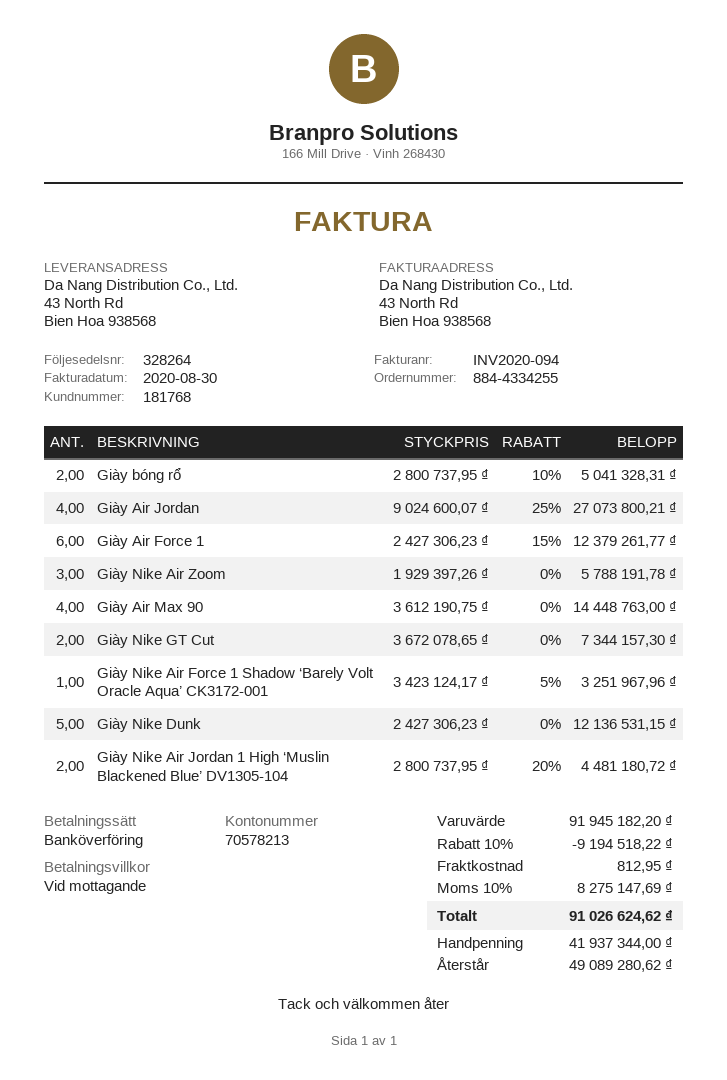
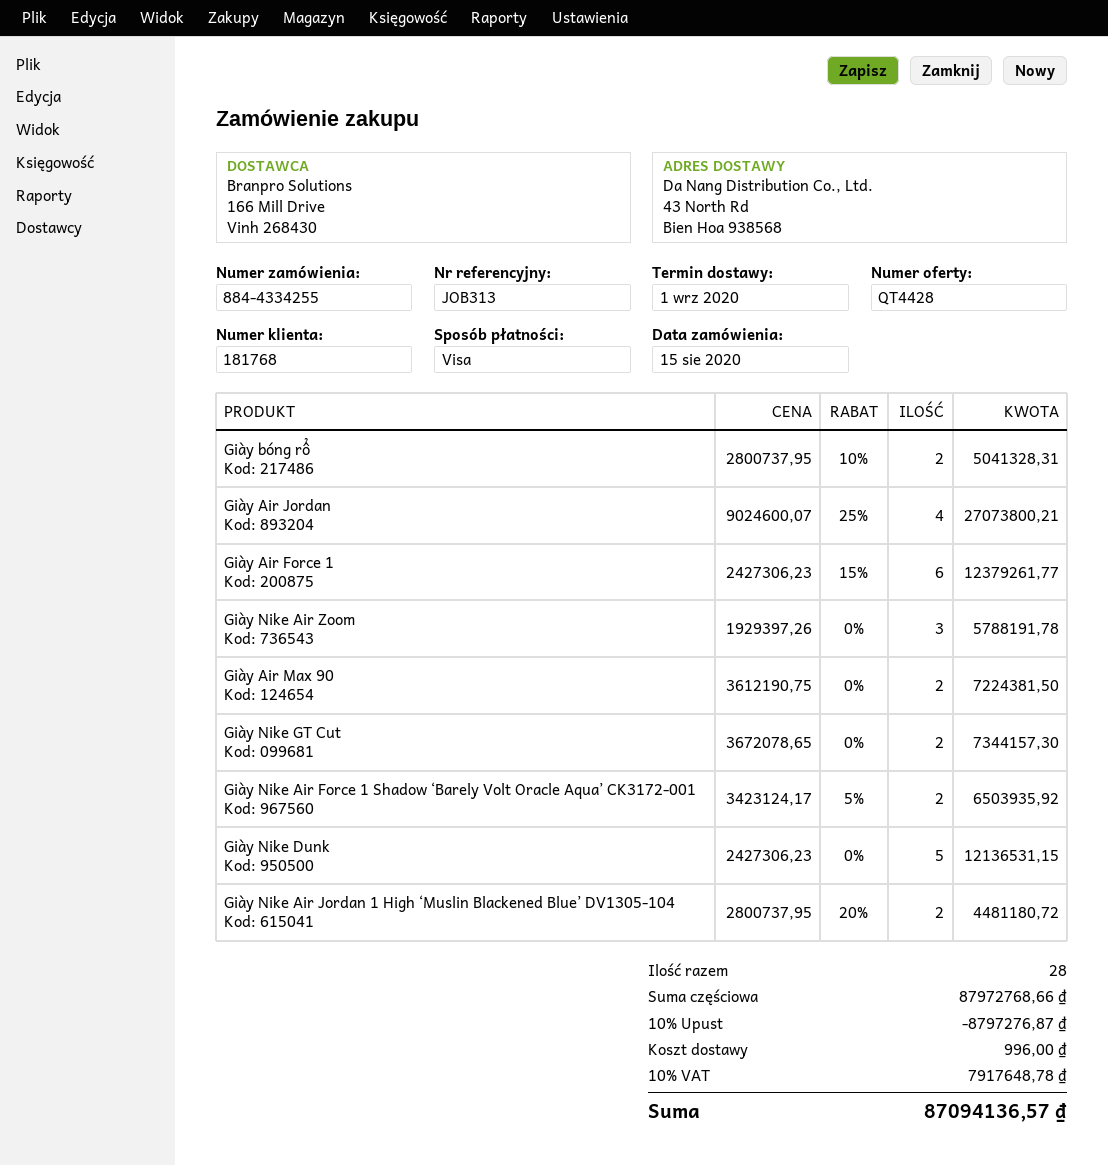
payment method: bank transfer -> Visa
Giày Air Max 90: 4 x 3612190.75 = 14448763.00 -> 2 x 3612190.75 = 7224381.50
Giày Nike Air Force 1 Shadow ‘Barely Volt Oracle Aqua’ CK3172-001: 1 x 3423124.17 - 5% = 3251967.96 -> 2 x 3423124.17 - 5% = 6503935.92
subtotal: 91945182.20 -> 87972768.66
discount: 10% = 9194518.22 -> 10% = 8797276.87
shipping: 812.95 -> 996.00
tax: 10% = 8275147.69 -> 10% = 7917648.78
total: 91026624.62 -> 87094136.57

